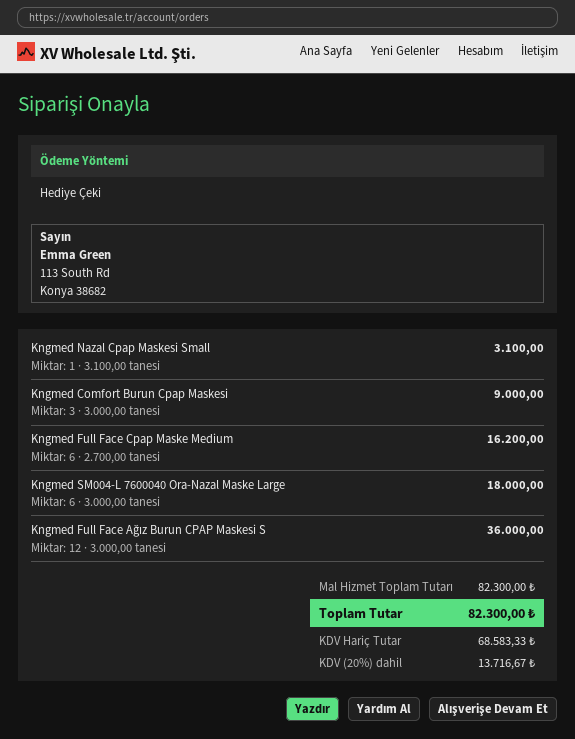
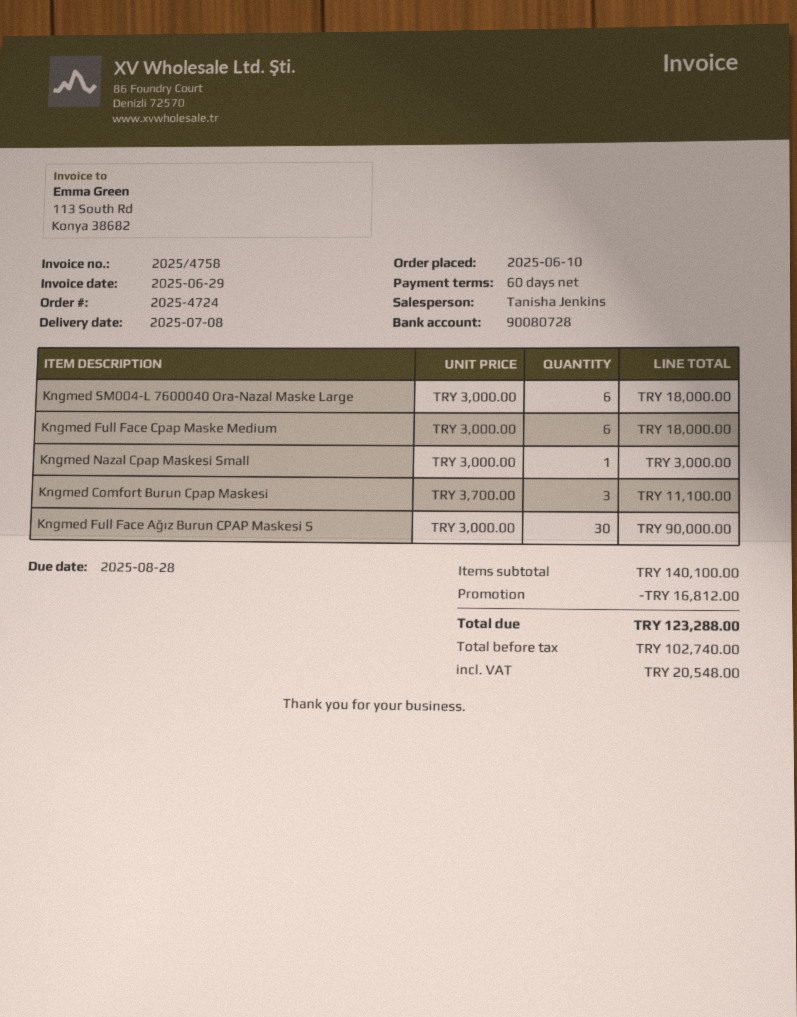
Kngmed Nazal Cpap Maskesi Small: 1 x 3100.00 = 3100.00 -> 1 x 3000.00 = 3000.00
Kngmed Comfort Burun Cpap Maskesi: 3 x 3000.00 = 9000.00 -> 3 x 3700.00 = 11100.00
Kngmed Full Face Cpap Maske Medium: 6 x 2700.00 = 16200.00 -> 6 x 3000.00 = 18000.00
Kngmed Full Face Ağız Burun CPAP Maskesi S: 12 x 3000.00 = 36000.00 -> 30 x 3000.00 = 90000.00
subtotal: 82300.00 -> 140100.00
discount: none -> 16812.00
net: 68583.33 -> 102740.00
tax: 13716.67 -> 20548.00
total: 82300.00 -> 123288.00

